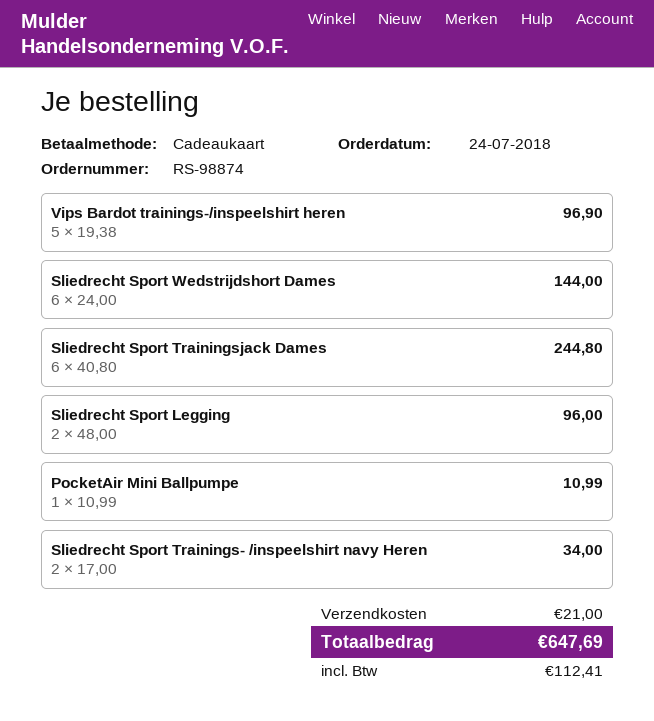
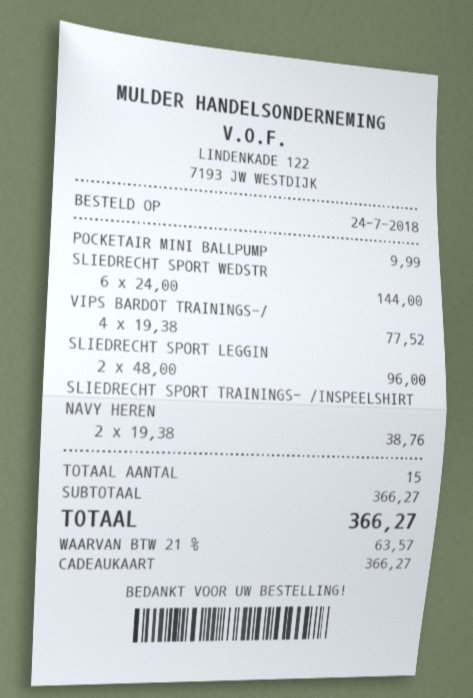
Vips Bardot trainings-/inspeelshirt heren: 5 x 19.38 = 96.90 -> 4 x 19.38 = 77.52
Sliedrecht Sport Trainingsjack Dames: 6 x 40.80 = 244.80 -> none
PocketAir Mini Ballpumpe: 1 x 10.99 = 10.99 -> 1 x 9.99 = 9.99
Sliedrecht Sport Trainings- /inspeelshirt navy Heren: 2 x 17.00 = 34.00 -> 2 x 19.38 = 38.76
shipping: 21.00 -> none
tax: 112.41 -> 63.57
total: 647.69 -> 366.27

